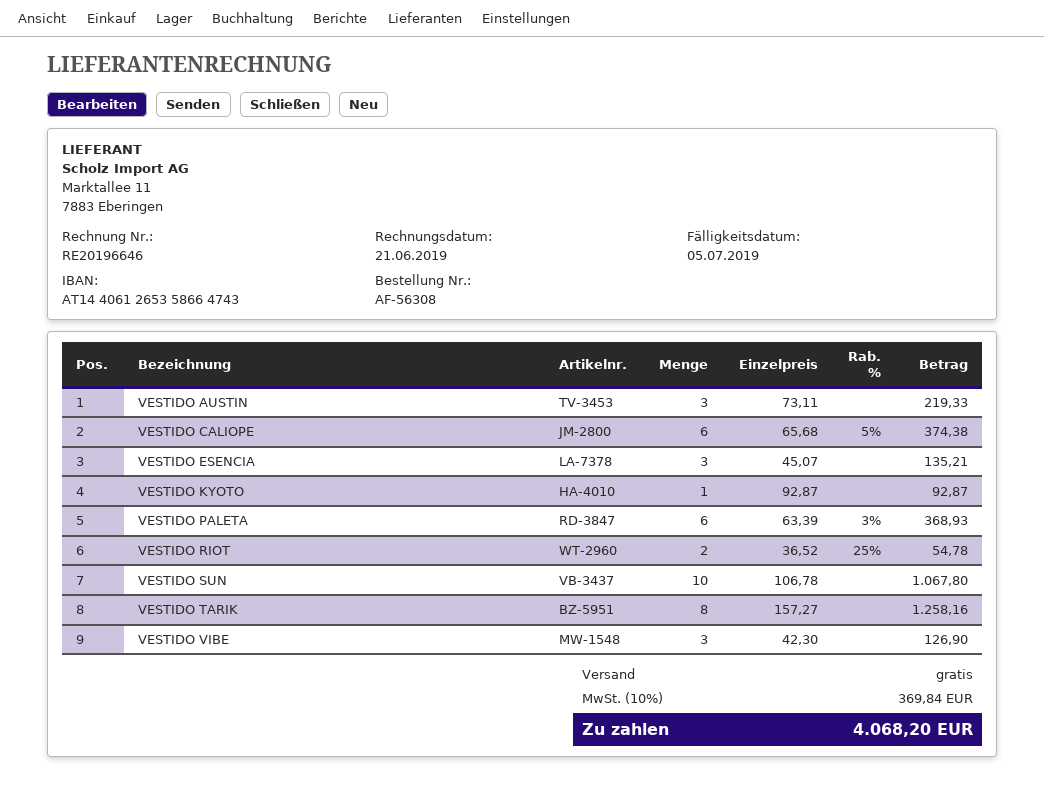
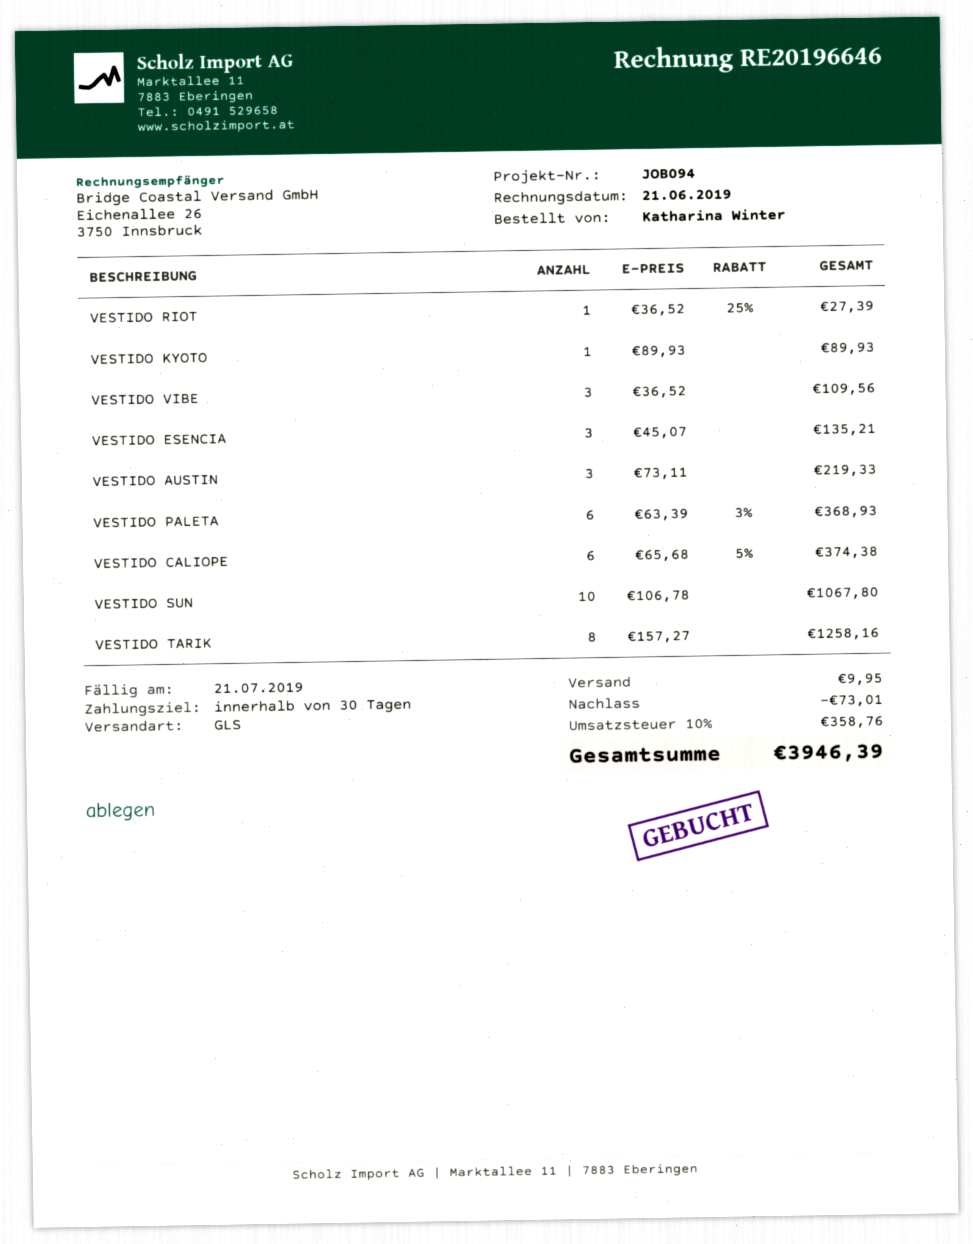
due date: 2019-07-05 -> 2019-07-21
VESTIDO KYOTO: 1 x 92.87 = 92.87 -> 1 x 89.93 = 89.93
VESTIDO RIOT: 2 x 36.52 - 25% = 54.78 -> 1 x 36.52 - 25% = 27.39
VESTIDO VIBE: 3 x 42.30 = 126.90 -> 3 x 36.52 = 109.56
discount: none -> 73.01
shipping: 0.00 -> 9.95
tax: 10% = 369.84 -> 10% = 358.76
total: 4068.20 -> 3946.39

